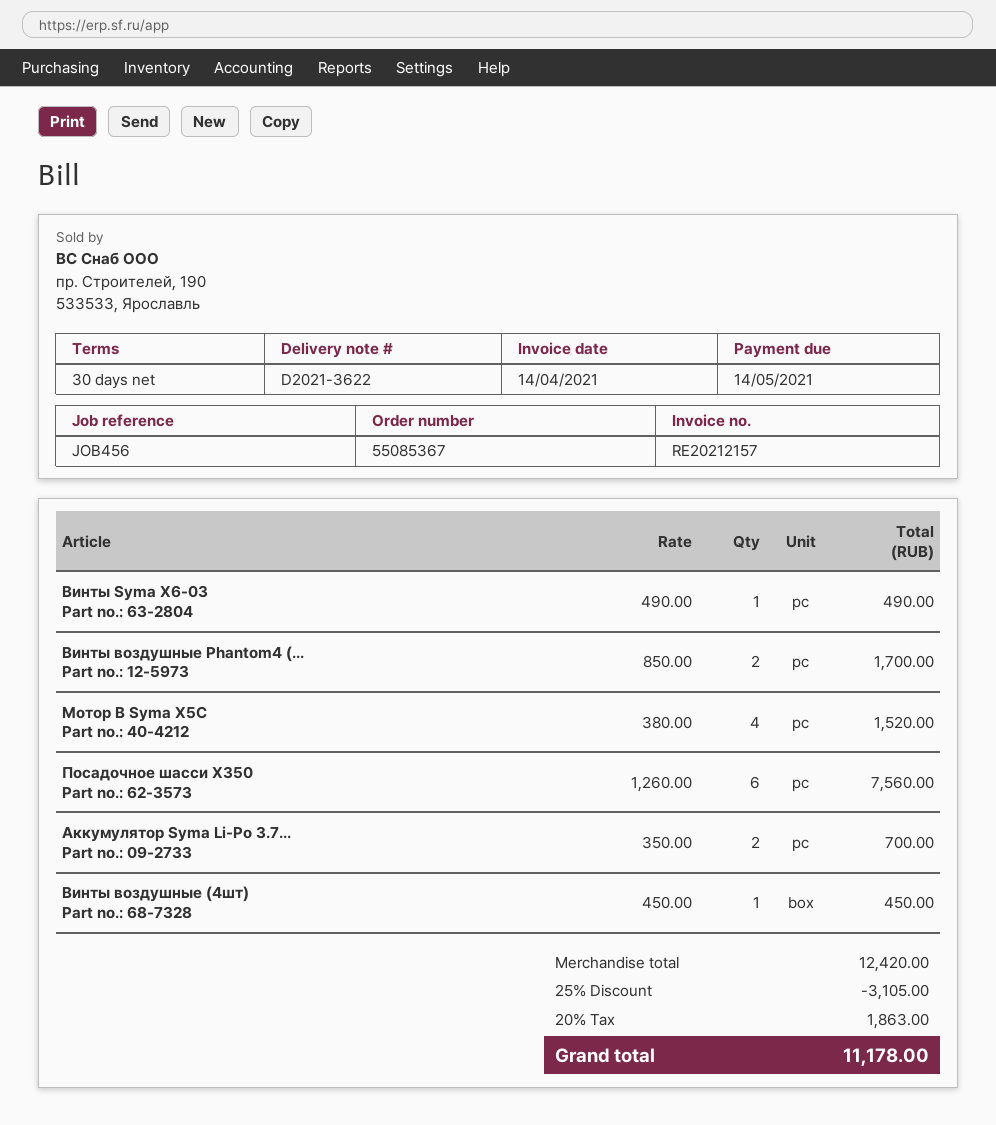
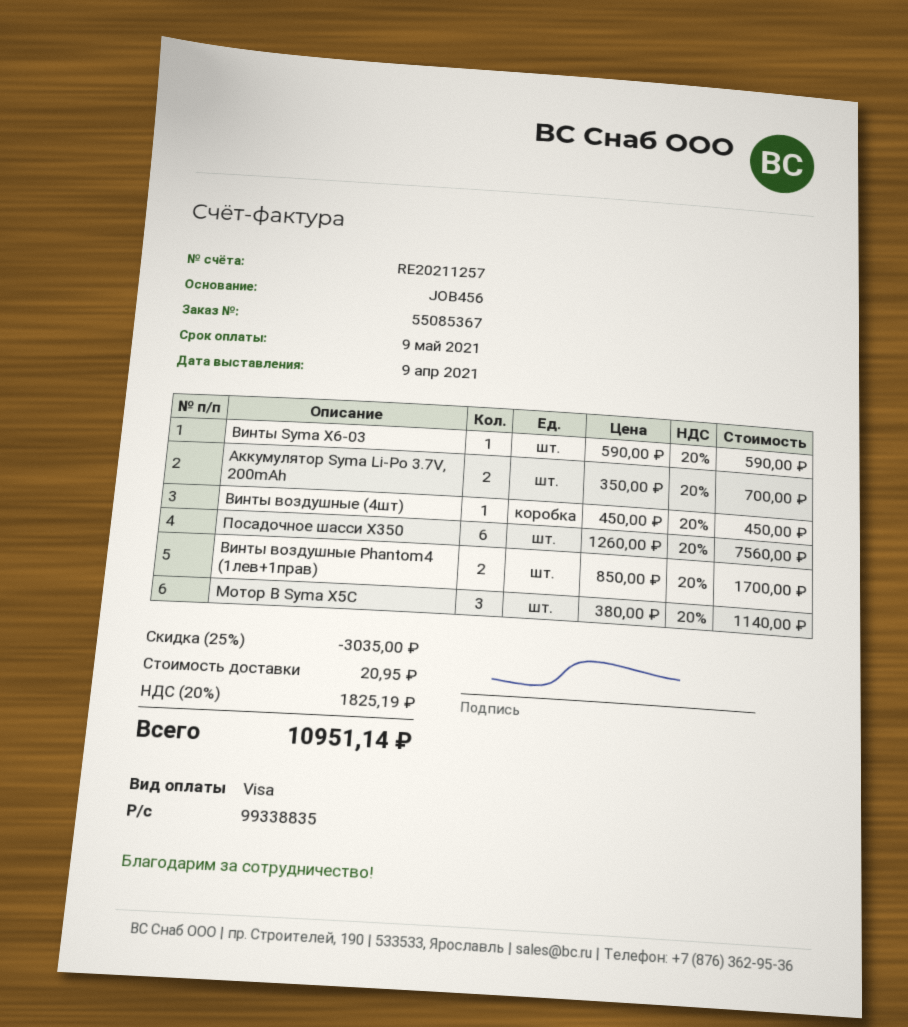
invoice number: RE20212157 -> RE20211257
invoice date: 2021-04-14 -> 2021-04-09
due date: 2021-05-14 -> 2021-05-09
Винты Syma X6-03: 1 x 490.00 = 490.00 -> 1 x 590.00 = 590.00
Мотор B Syma X5C: 4 x 380.00 = 1520.00 -> 3 x 380.00 = 1140.00
discount: 25% = 3105.00 -> 25% = 3035.00
shipping: none -> 20.95
tax: 20% = 1863.00 -> 20% = 1825.19
total: 11178.00 -> 10951.14

